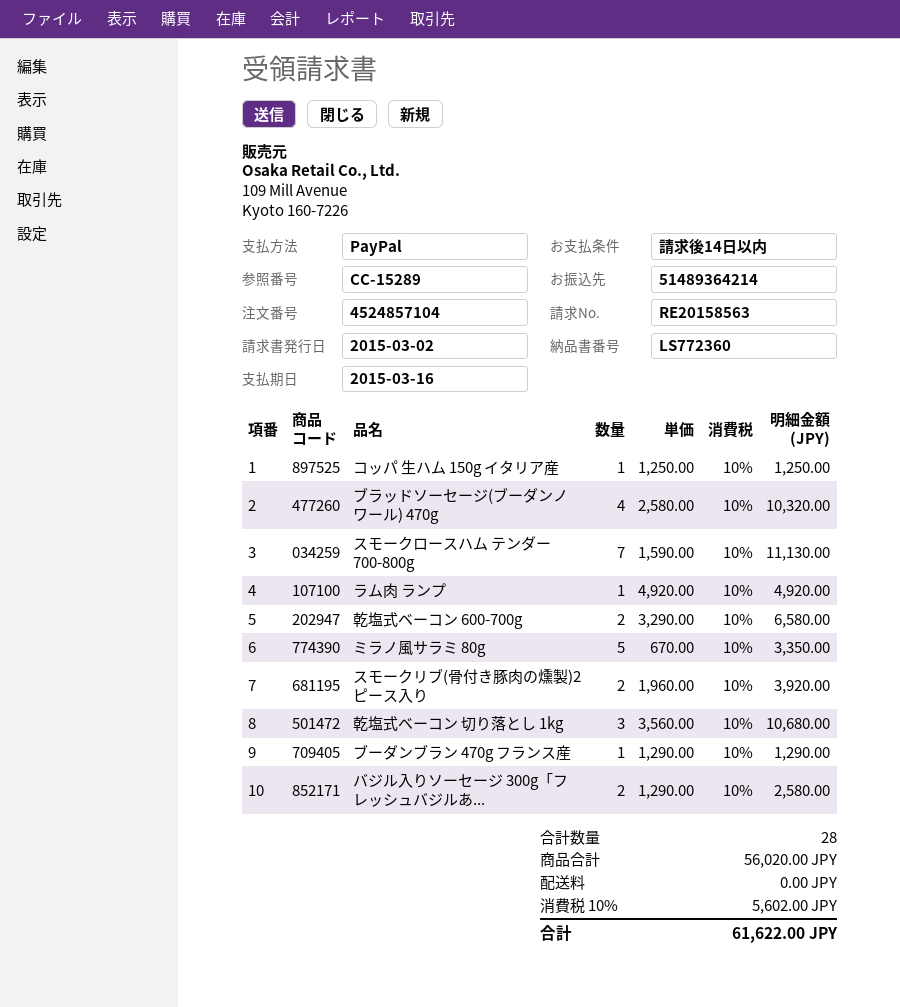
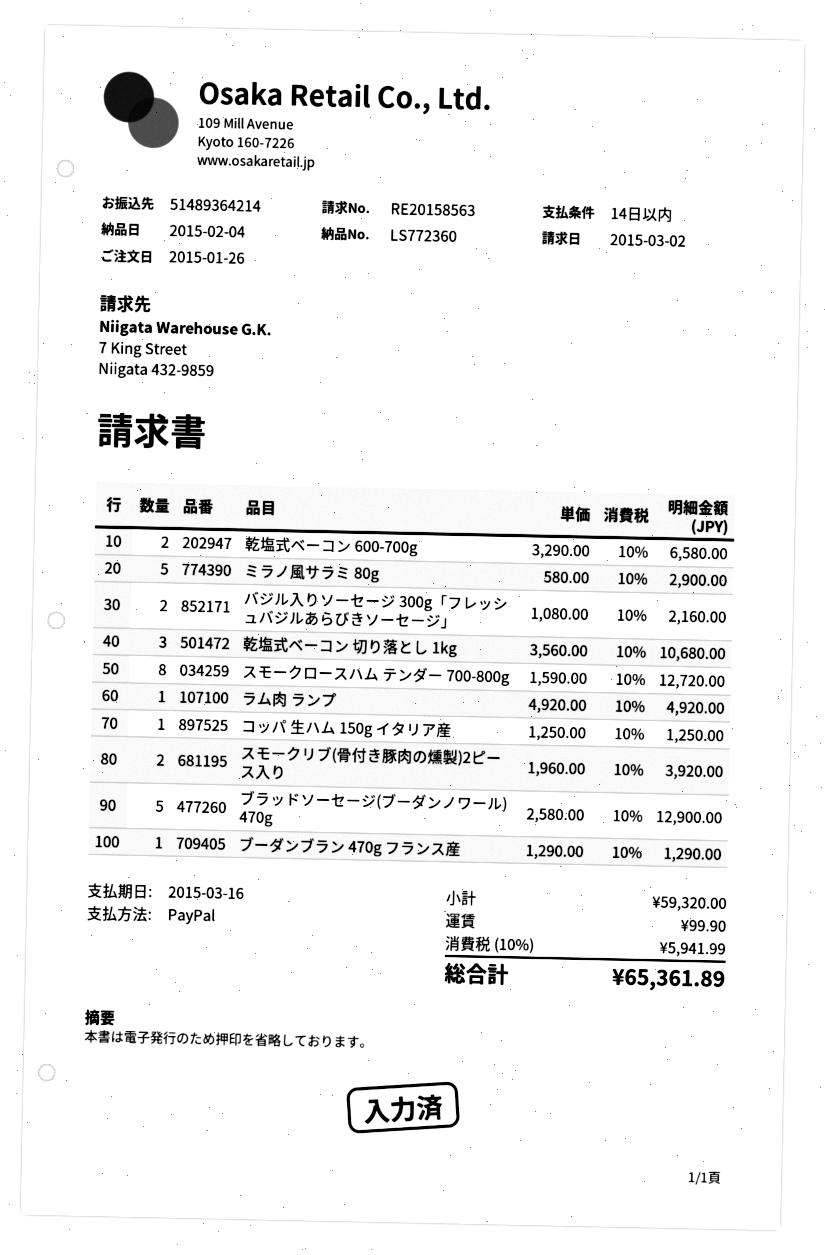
ブラッドソーセージ(ブーダンノワール) 470g: 4 x 2580.00 = 10320.00 -> 5 x 2580.00 = 12900.00
スモークロースハム テンダー 700-800g: 7 x 1590.00 = 11130.00 -> 8 x 1590.00 = 12720.00
ミラノ風サラミ 80g: 5 x 670.00 = 3350.00 -> 5 x 580.00 = 2900.00
バジル入りソーセージ 300g「フレッシュバジルあ...: 2 x 1290.00 = 2580.00 -> 2 x 1080.00 = 2160.00
subtotal: 56020.00 -> 59320.00
shipping: 0.00 -> 99.90
tax: 10% = 5602.00 -> 10% = 5941.99
total: 61622.00 -> 65361.89

